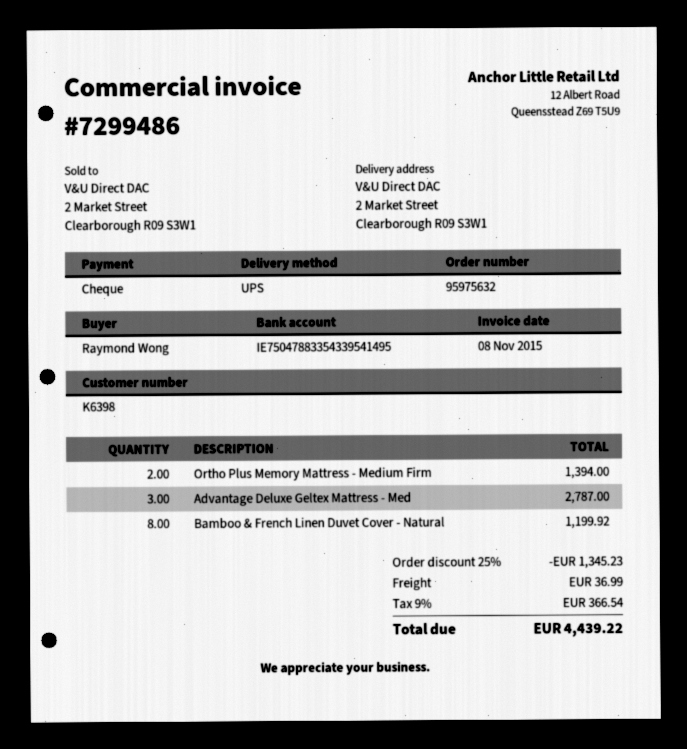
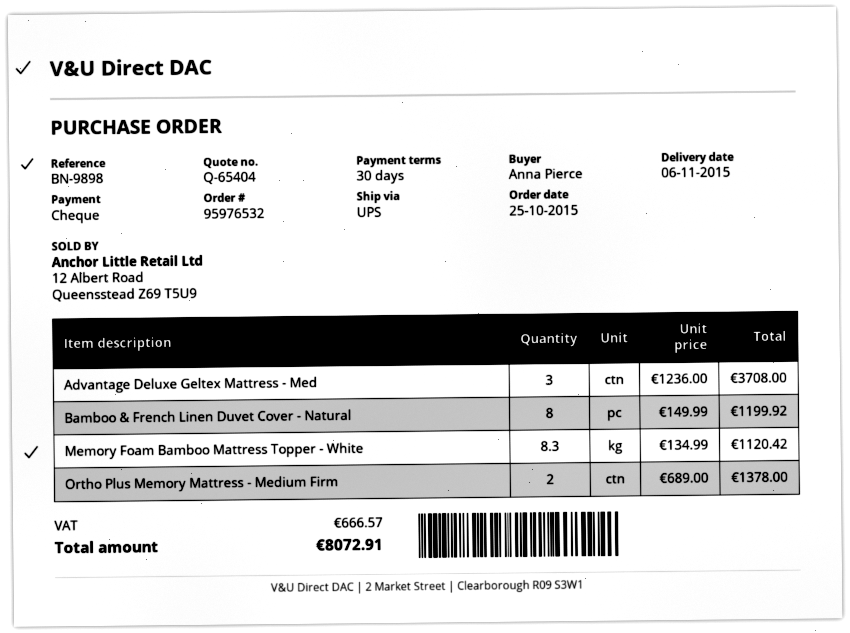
order number: 95975632 -> 95976532
ordered by: Raymond Wong -> Anna Pierce
Ortho Plus Memory Mattress - Medium Firm: 2 for 1394.00 -> 2 for 1378.00
Advantage Deluxe Geltex Mattress - Med: 3 for 2787.00 -> 3 for 3708.00
Memory Foam Bamboo Mattress Topper - White: none -> 8.3 for 1120.42
discount: 25% = 1345.23 -> none
shipping: 36.99 -> none
tax: 366.54 -> 666.57
total: 4439.22 -> 8072.91

